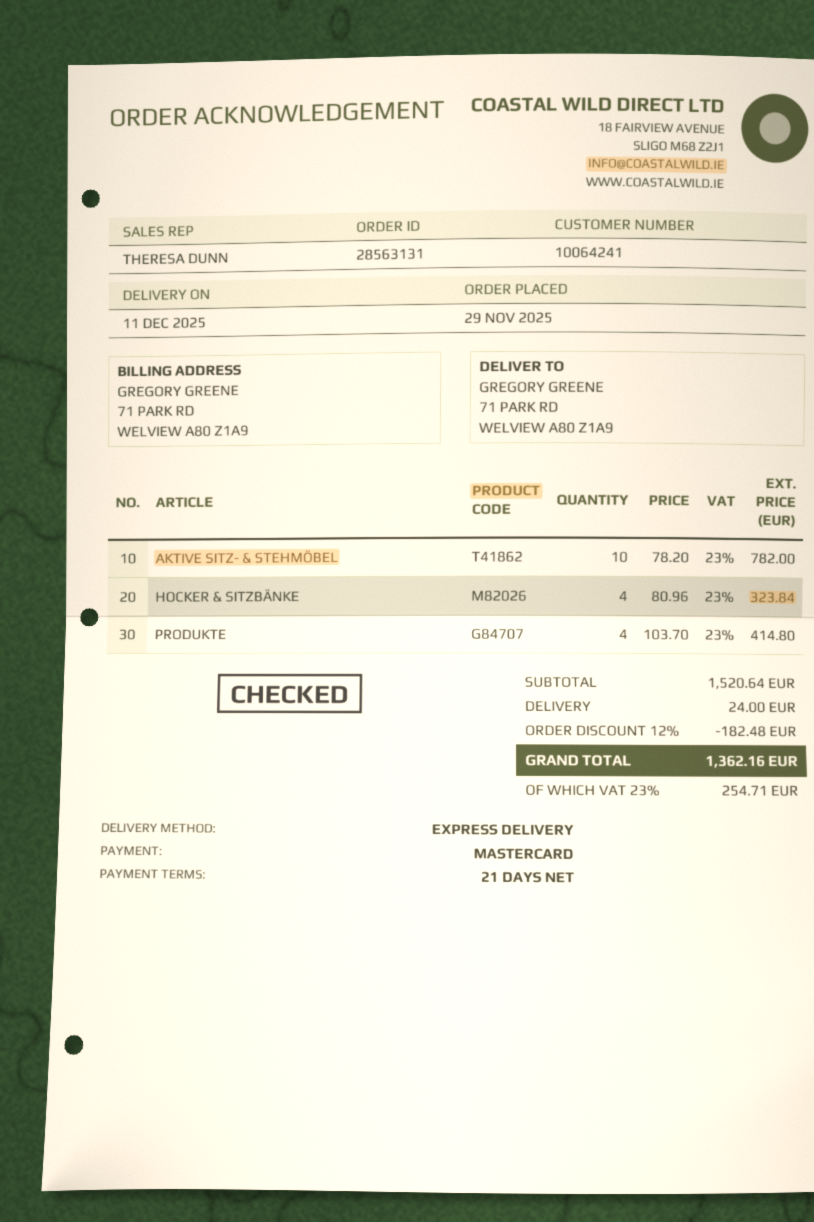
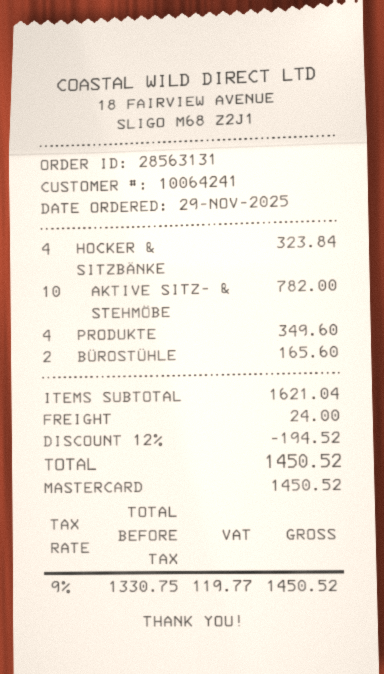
PRODUKTE: 4 for 414.80 -> 4 for 349.60
BÜROSTÜHLE: none -> 2 for 165.60
subtotal: 1520.64 -> 1621.04
discount: 12% = 182.48 -> 12% = 194.52
tax: 23% = 254.71 -> 9% = 119.77
total: 1362.16 -> 1450.52

